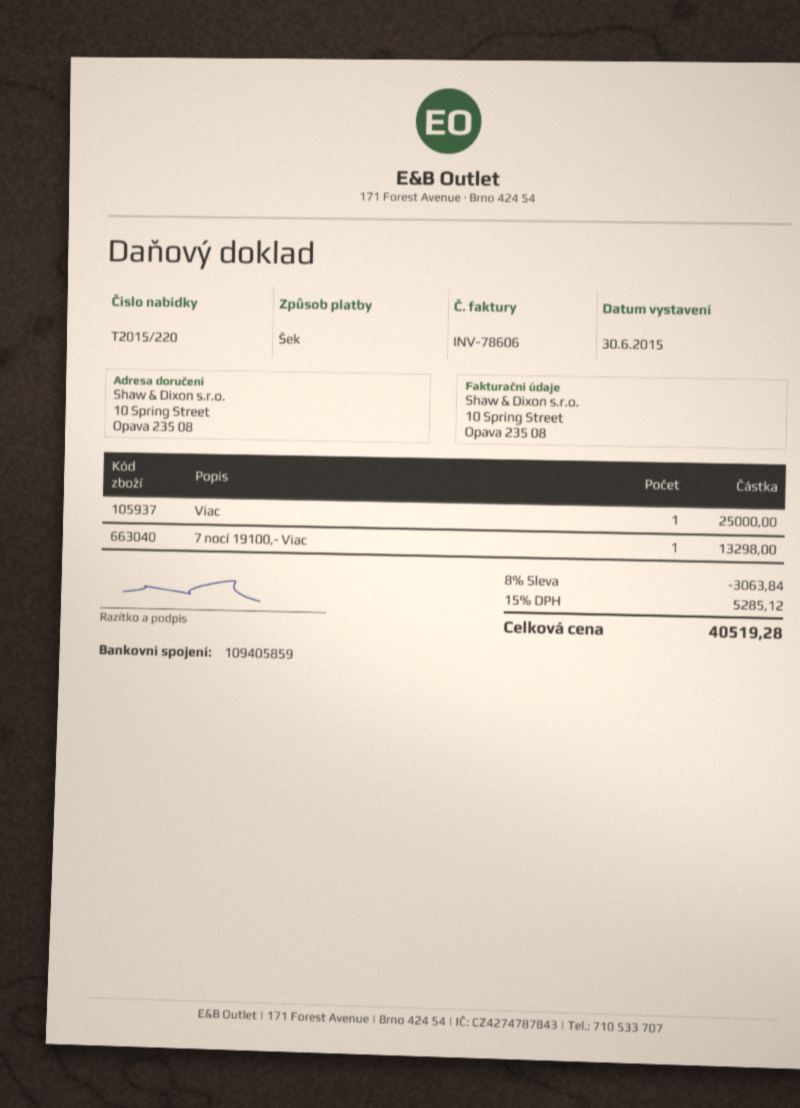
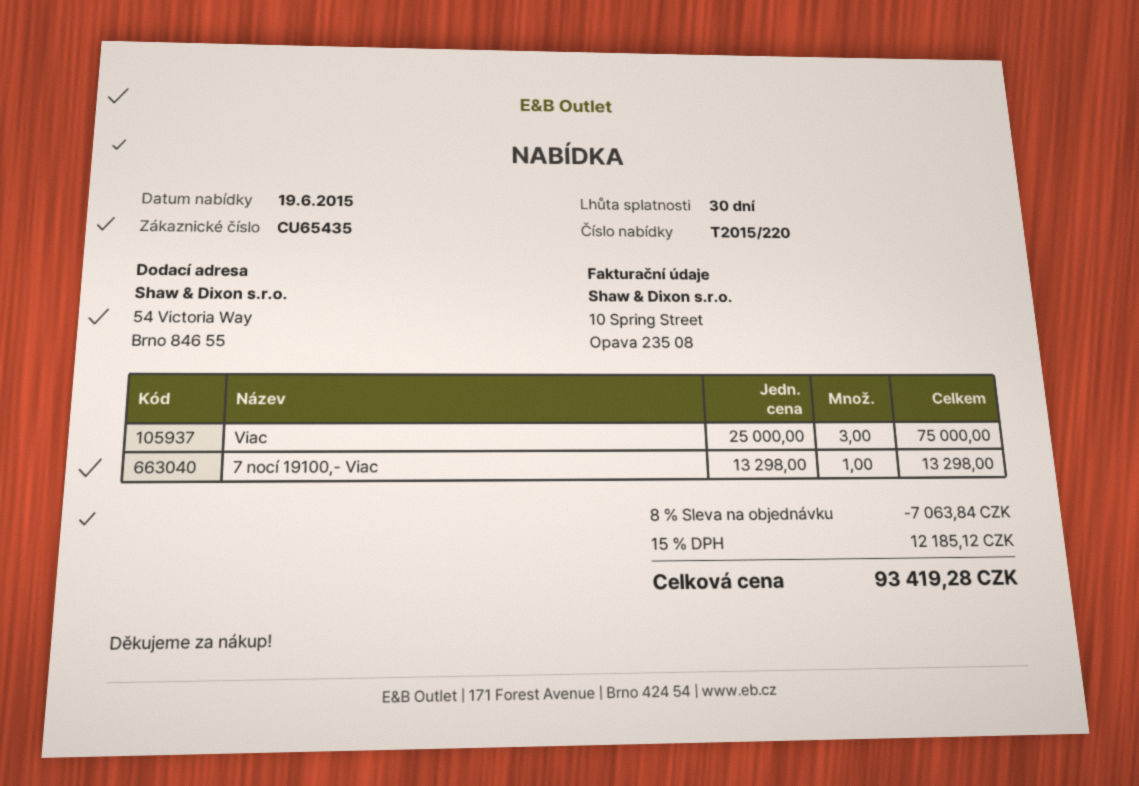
ship to: 10 Spring Street, Opava 235 08 -> 54 Victoria Way, Brno 846 55
Viac: 1 for 25000.00 -> 3 for 75000.00
discount: 8% = 3063.84 -> 8% = 7063.84
tax: 15% = 5285.12 -> 15% = 12185.12
total: 40519.28 -> 93419.28

